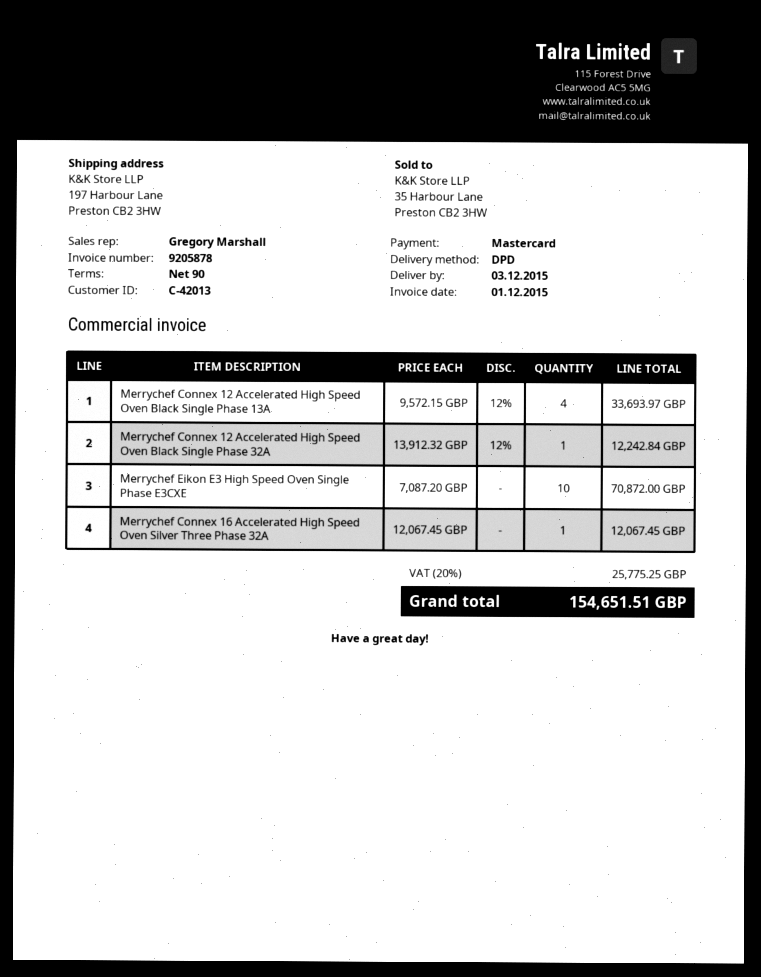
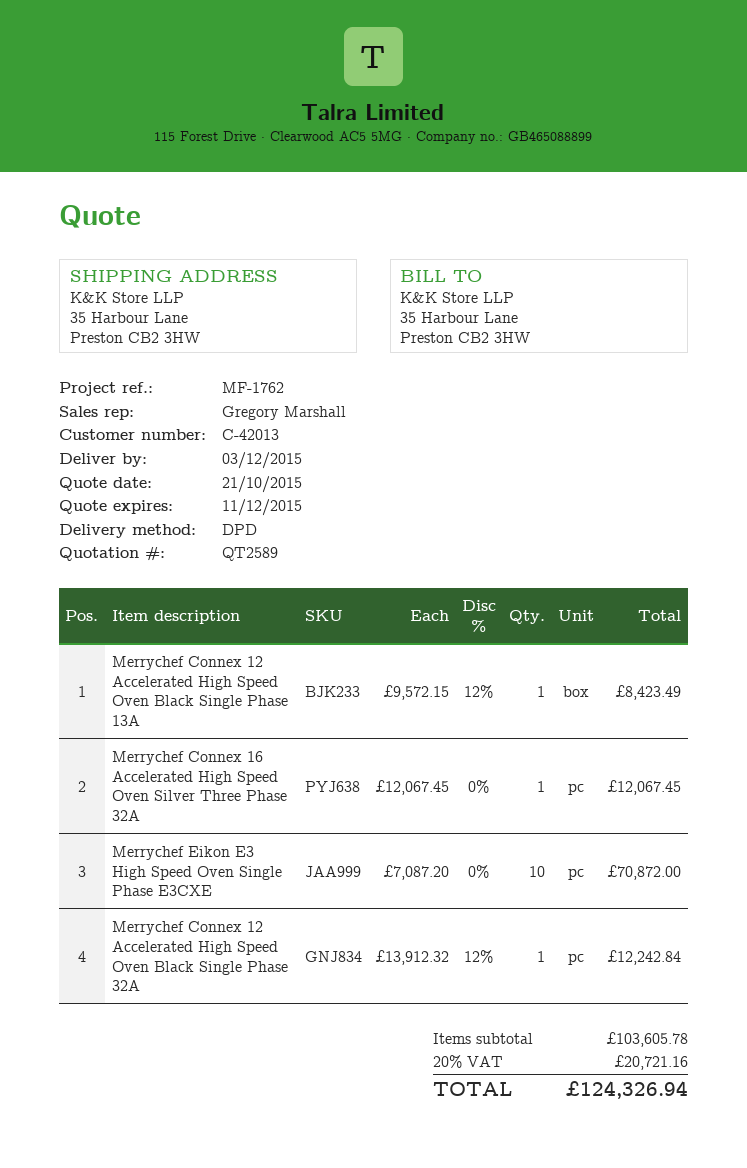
ship to: 197 Harbour Lane, Preston CB2 3HW -> 35 Harbour Lane, Preston CB2 3HW
Merrychef Connex 12 Accelerated High Speed Oven Black Single Phase 13A: 4 x 9572.15 - 12% = 33693.97 -> 1 x 9572.15 - 12% = 8423.49
tax: 20% = 25775.25 -> 20% = 20721.16
total: 154651.51 -> 124326.94

